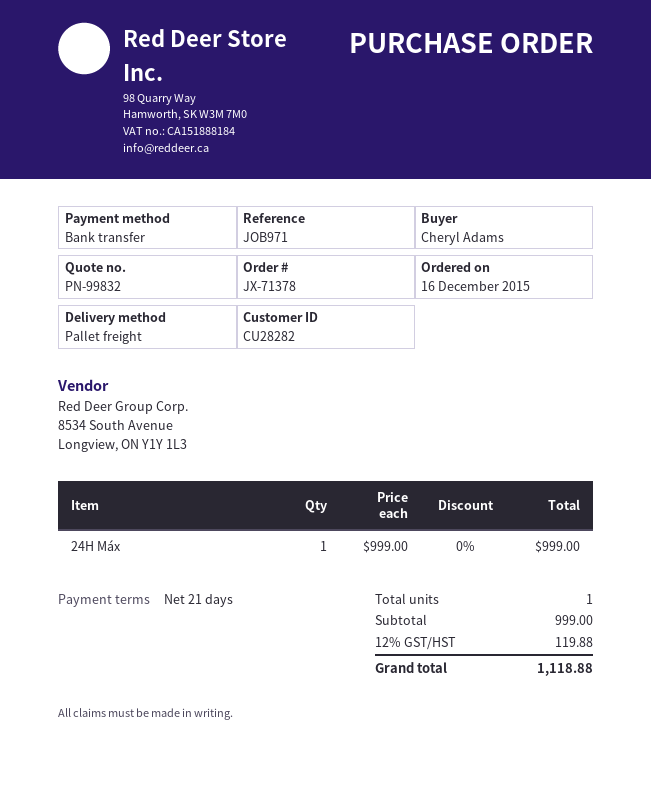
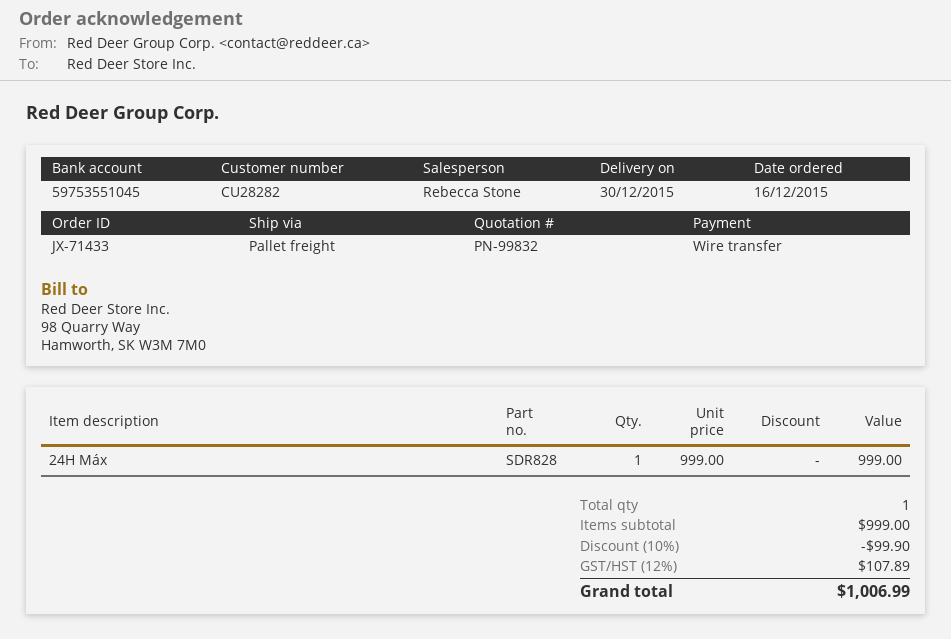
order number: JX-71378 -> JX-71433
discount: none -> 10% = 99.90
tax: 12% = 119.88 -> 12% = 107.89
total: 1118.88 -> 1006.99

